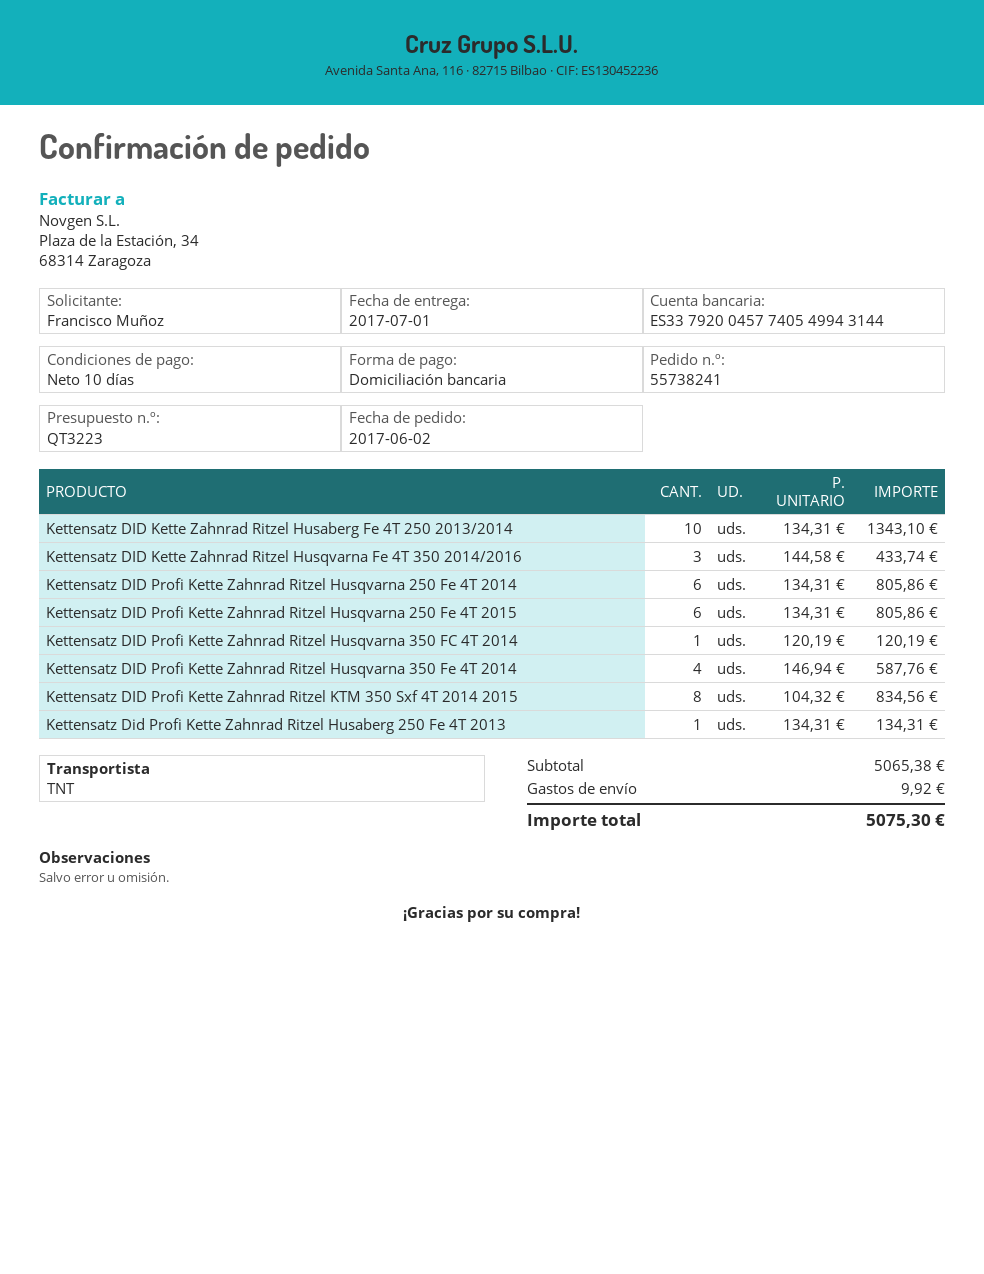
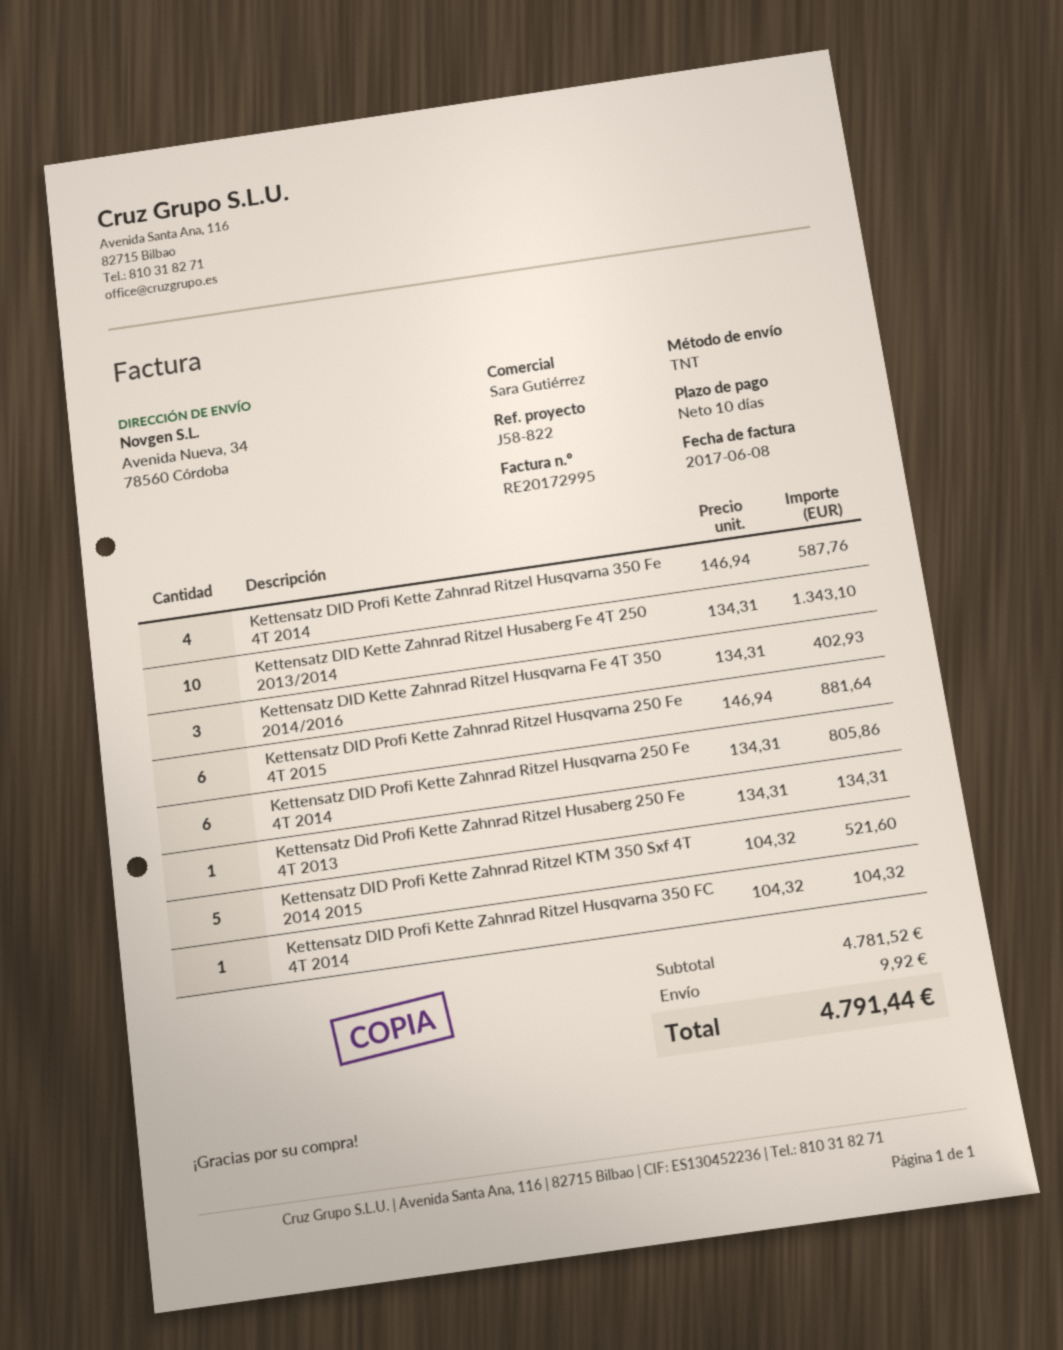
Kettensatz DID Kette Zahnrad Ritzel Husqvarna Fe 4T 350 2014/2016: 3 x 144.58 = 433.74 -> 3 x 134.31 = 402.93
Kettensatz DID Profi Kette Zahnrad Ritzel Husqvarna 250 Fe 4T 2015: 6 x 134.31 = 805.86 -> 6 x 146.94 = 881.64
Kettensatz DID Profi Kette Zahnrad Ritzel Husqvarna 350 FC 4T 2014: 1 x 120.19 = 120.19 -> 1 x 104.32 = 104.32
Kettensatz DID Profi Kette Zahnrad Ritzel KTM 350 Sxf 4T 2014 2015: 8 x 104.32 = 834.56 -> 5 x 104.32 = 521.60
subtotal: 5065.38 -> 4781.52
total: 5075.30 -> 4791.44

